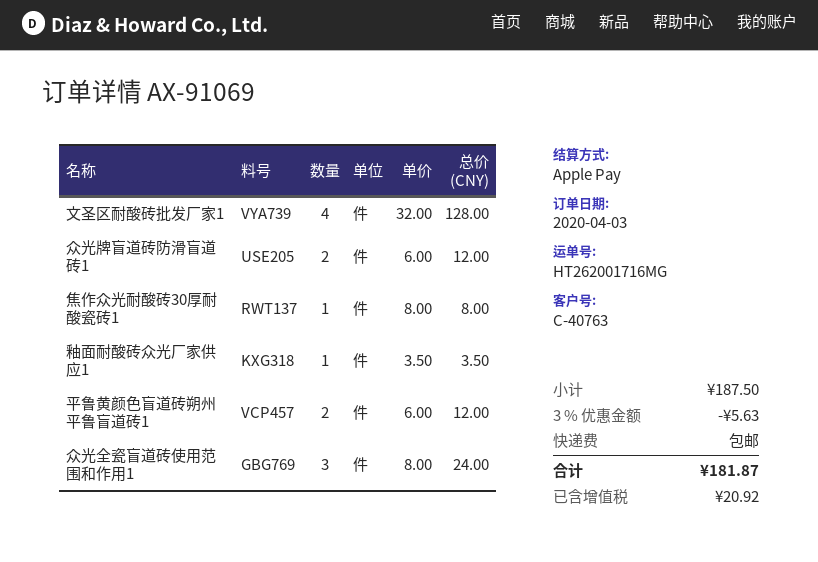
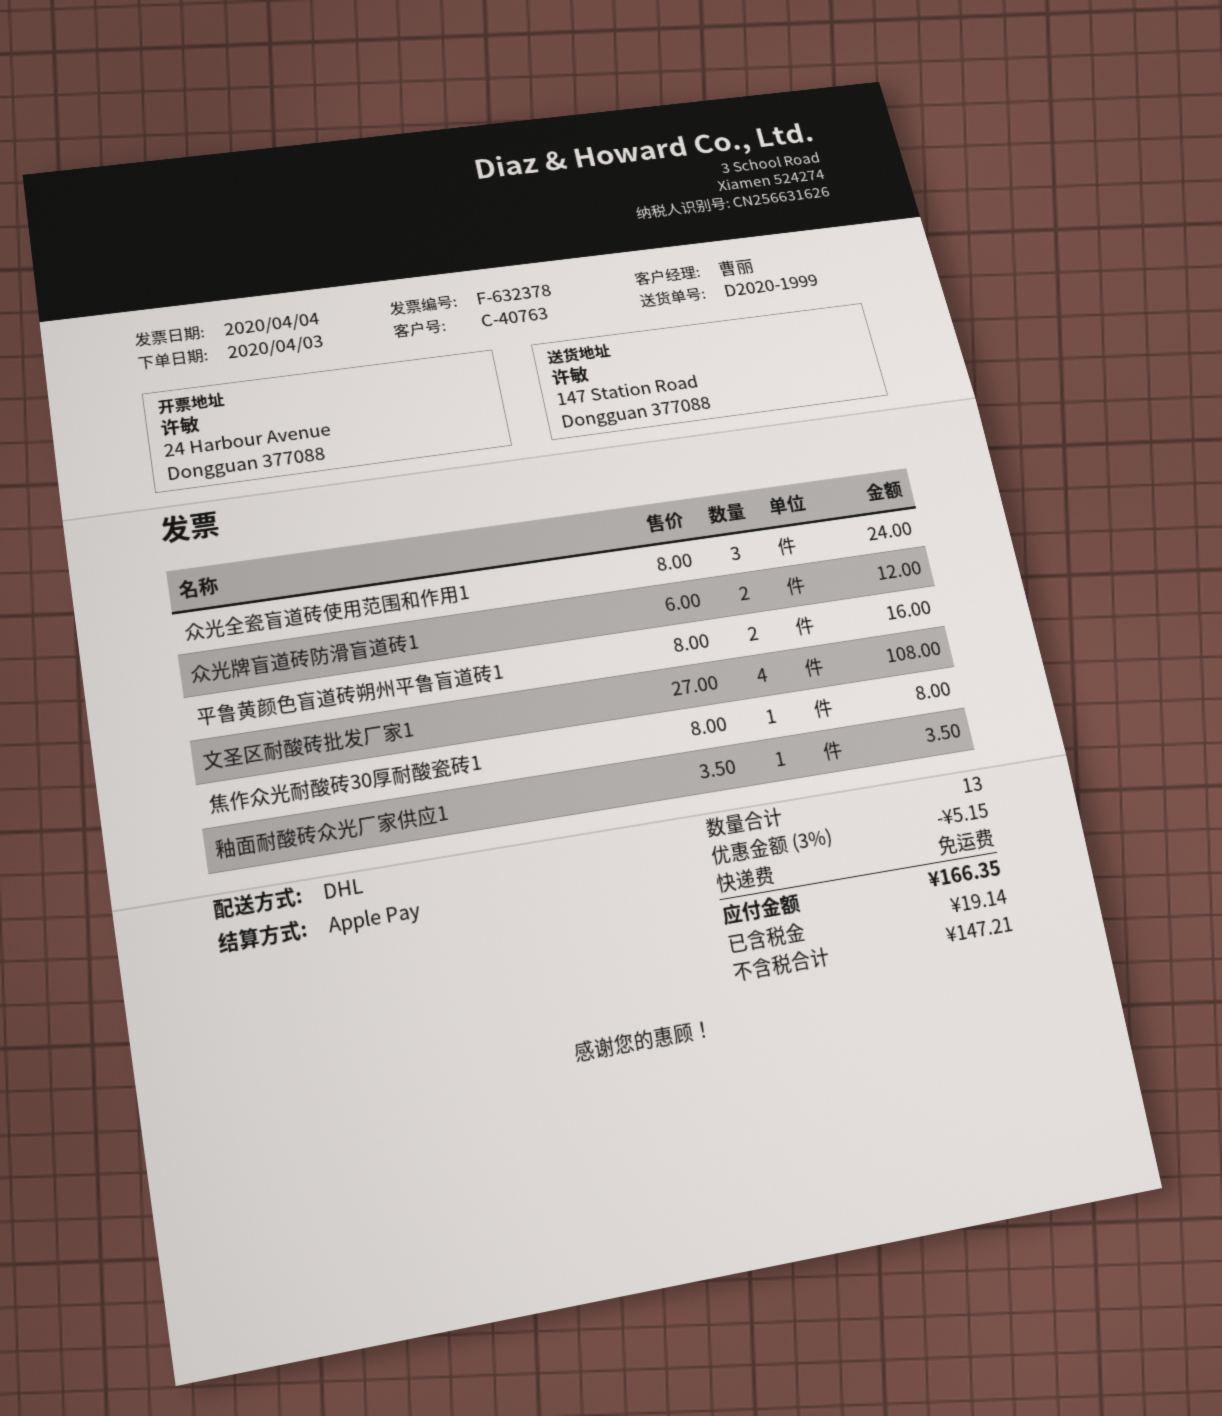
文圣区耐酸砖批发厂家1: 4 x 32.00 = 128.00 -> 4 x 27.00 = 108.00
平鲁黄颜色盲道砖朔州平鲁盲道砖1: 2 x 6.00 = 12.00 -> 2 x 8.00 = 16.00
discount: 3% = 5.63 -> 3% = 5.15
tax: 20.92 -> 19.14
total: 181.87 -> 166.35

